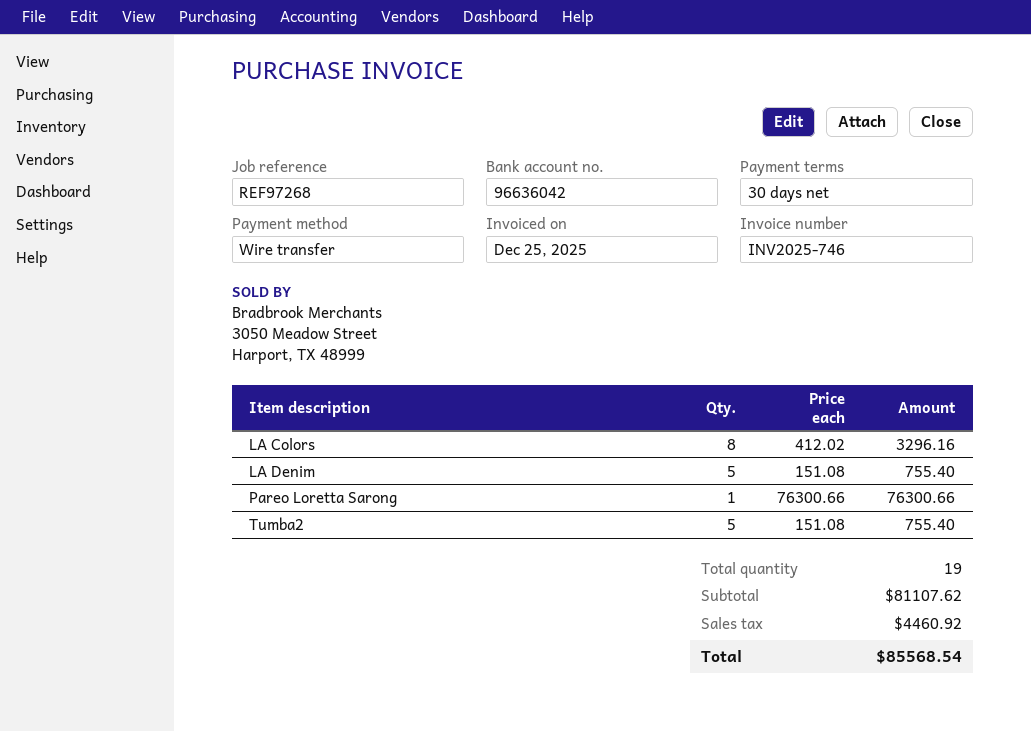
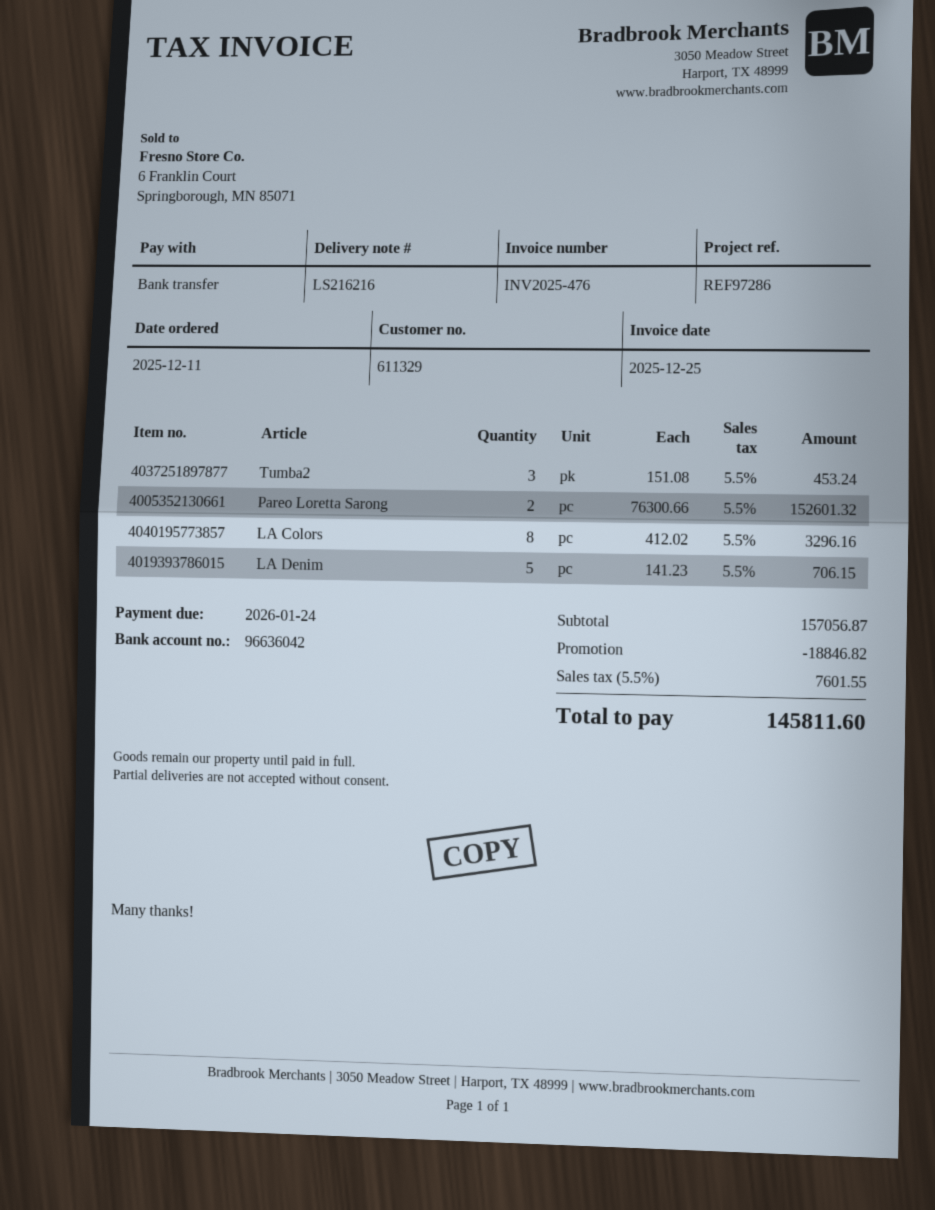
invoice number: INV2025-746 -> INV2025-476
reference: REF97268 -> REF97286
LA Denim: 5 x 151.08 = 755.40 -> 5 x 141.23 = 706.15
Pareo Loretta Sarong: 1 x 76300.66 = 76300.66 -> 2 x 76300.66 = 152601.32
Tumba2: 5 x 151.08 = 755.40 -> 3 x 151.08 = 453.24
subtotal: 81107.62 -> 157056.87
discount: none -> 18846.82
tax: 4460.92 -> 7601.55
total: 85568.54 -> 145811.60

